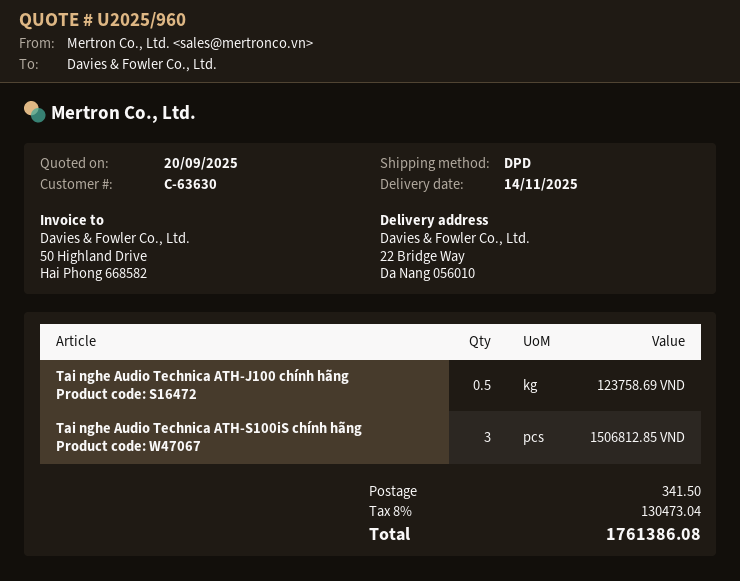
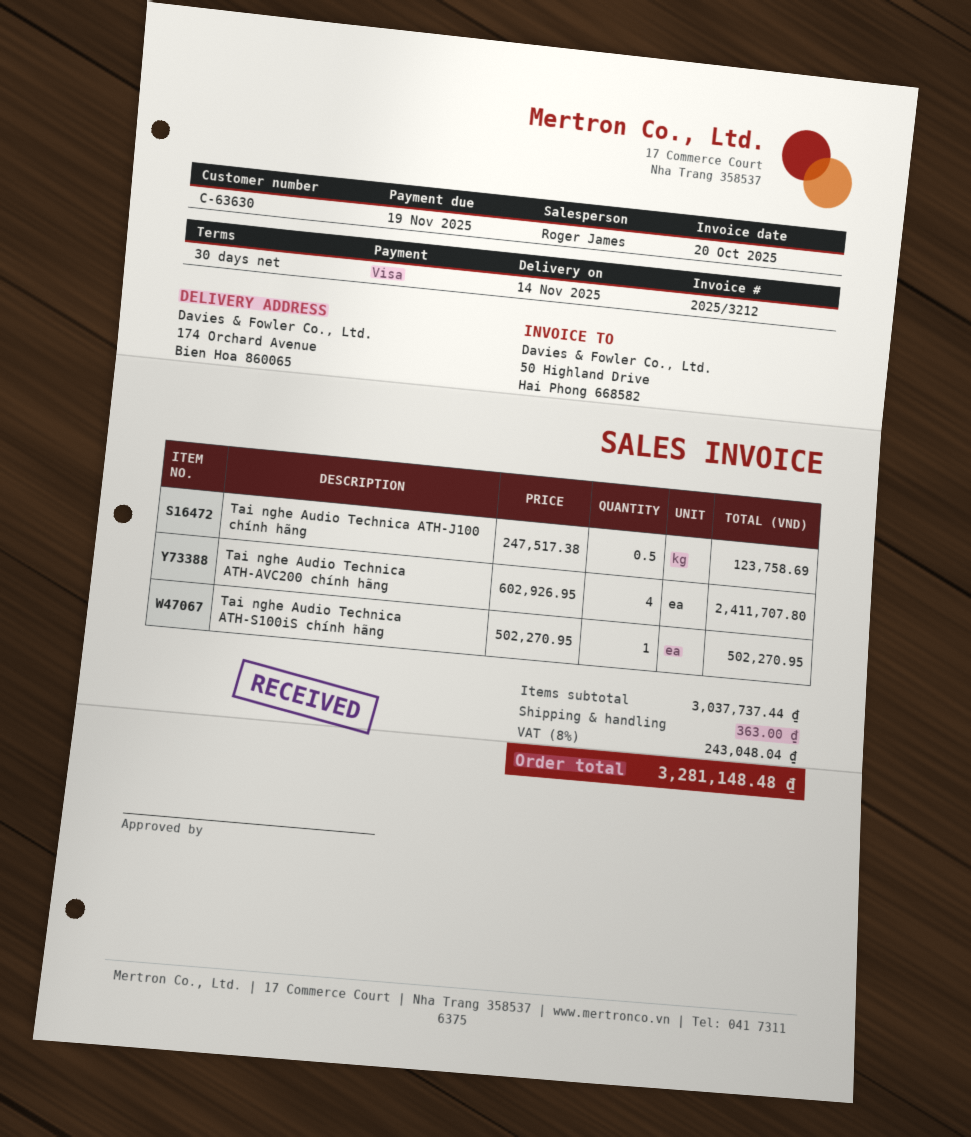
ship to: 22 Bridge Way, Da Nang 056010 -> 174 Orchard Avenue, Bien Hoa 860065
Tai nghe Audio Technica ATH-S100iS chính hãng: 3 for 1506812.85 -> 1 for 502270.95
Tai nghe Audio Technica ATH-AVC200 chính hãng: none -> 4 for 2411707.80
shipping: 341.50 -> 363.00
tax: 8% = 130473.04 -> 8% = 243048.04
total: 1761386.08 -> 3281148.48

